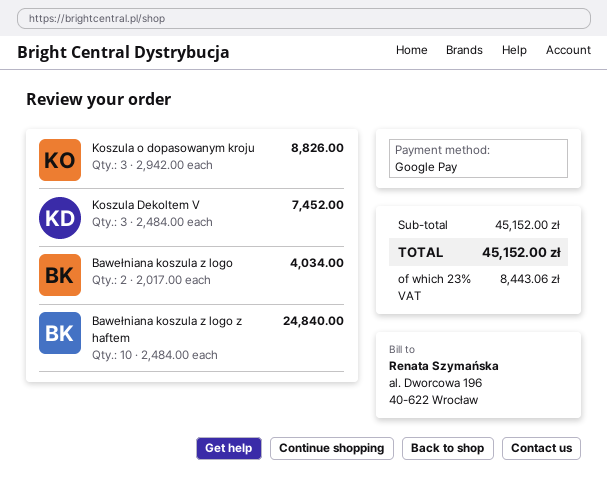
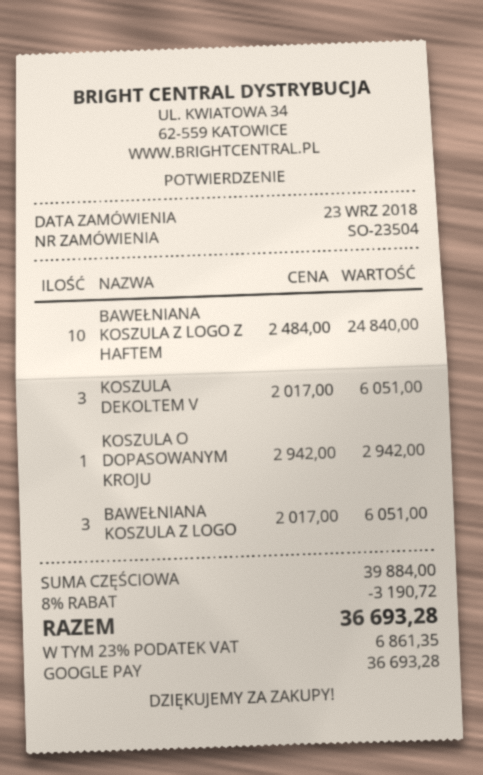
Koszula o dopasowanym kroju: 3 x 2942.00 = 8826.00 -> 1 x 2942.00 = 2942.00
Koszula Dekoltem V: 3 x 2484.00 = 7452.00 -> 3 x 2017.00 = 6051.00
Bawełniana koszula z logo: 2 x 2017.00 = 4034.00 -> 3 x 2017.00 = 6051.00
subtotal: 45152.00 -> 39884.00
discount: none -> 8% = 3190.72
tax: 23% = 8443.06 -> 23% = 6861.35
total: 45152.00 -> 36693.28

